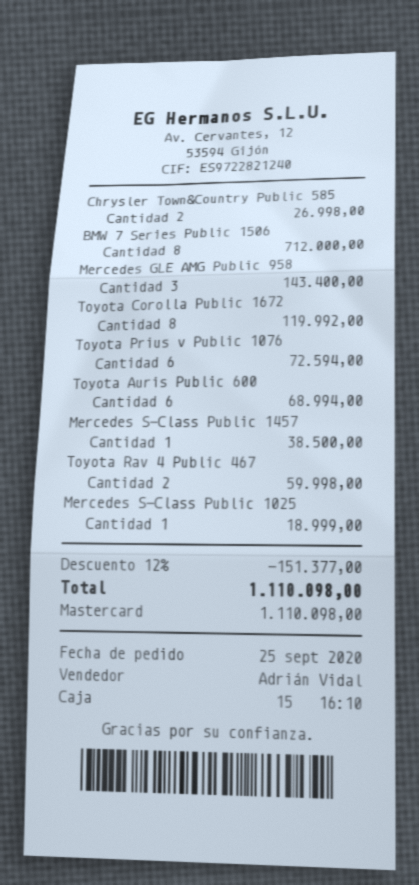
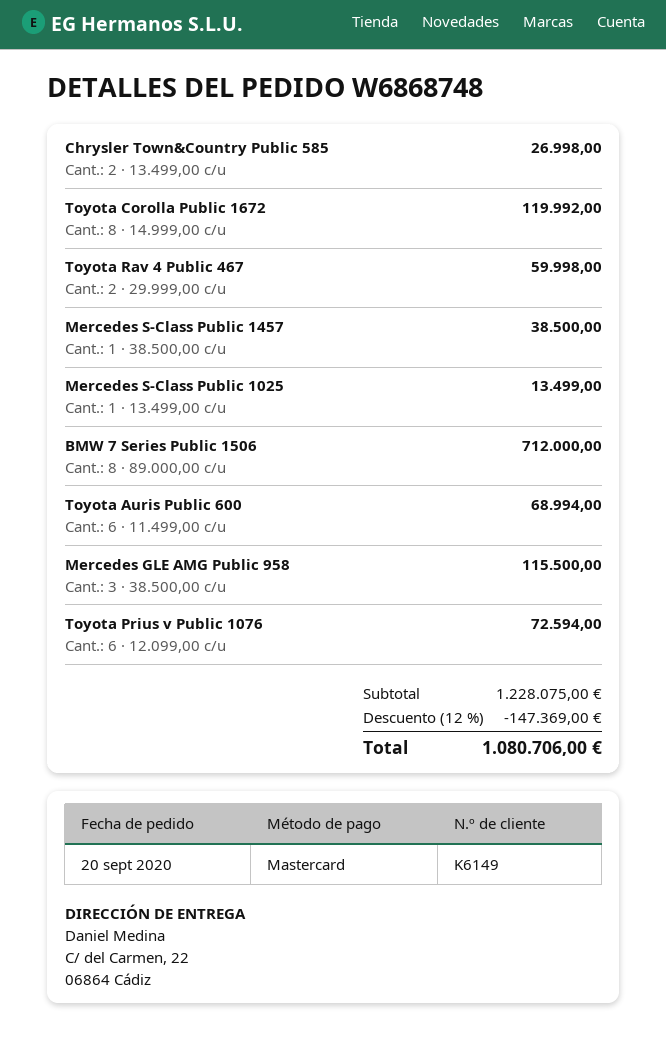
order date: 2020-09-25 -> 2020-09-20
Mercedes GLE AMG Public 958: 3 for 143400.00 -> 3 for 115500.00
Mercedes S-Class Public 1025: 1 for 18999.00 -> 1 for 13499.00
discount: 12% = 151377.00 -> 12% = 147369.00
total: 1110098.00 -> 1080706.00

